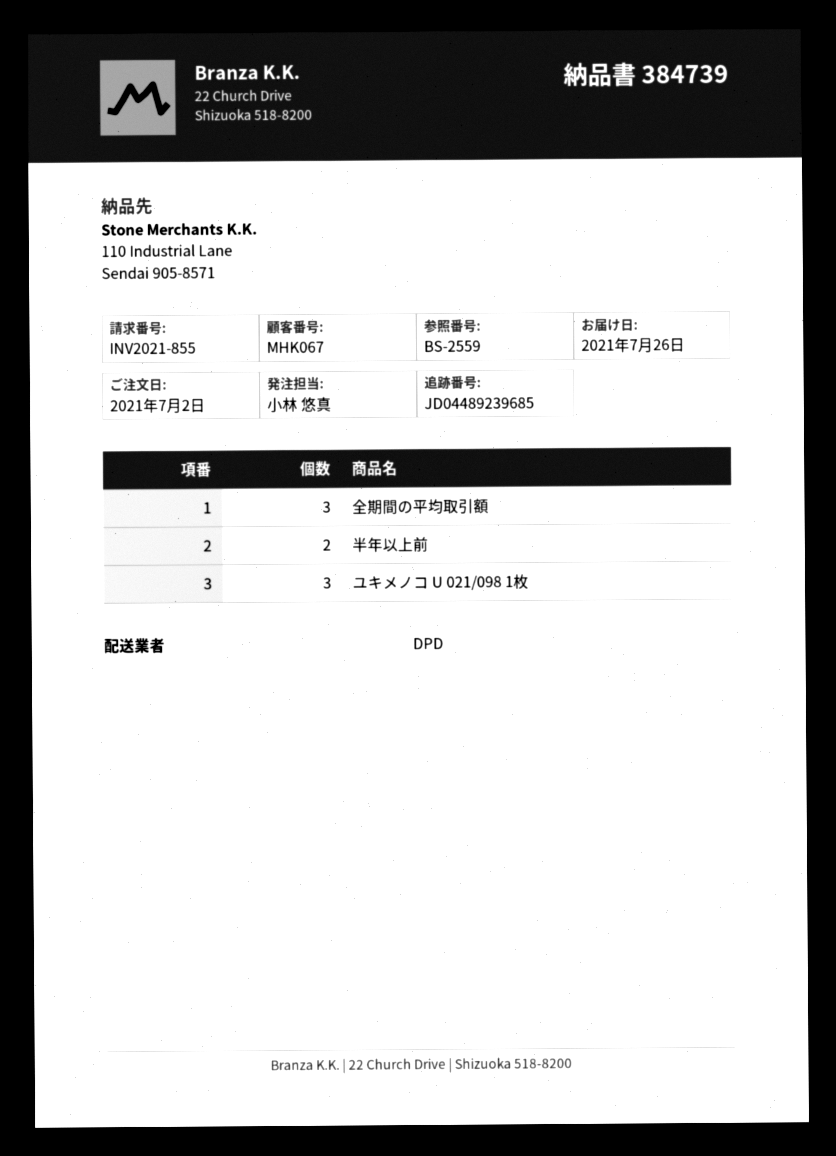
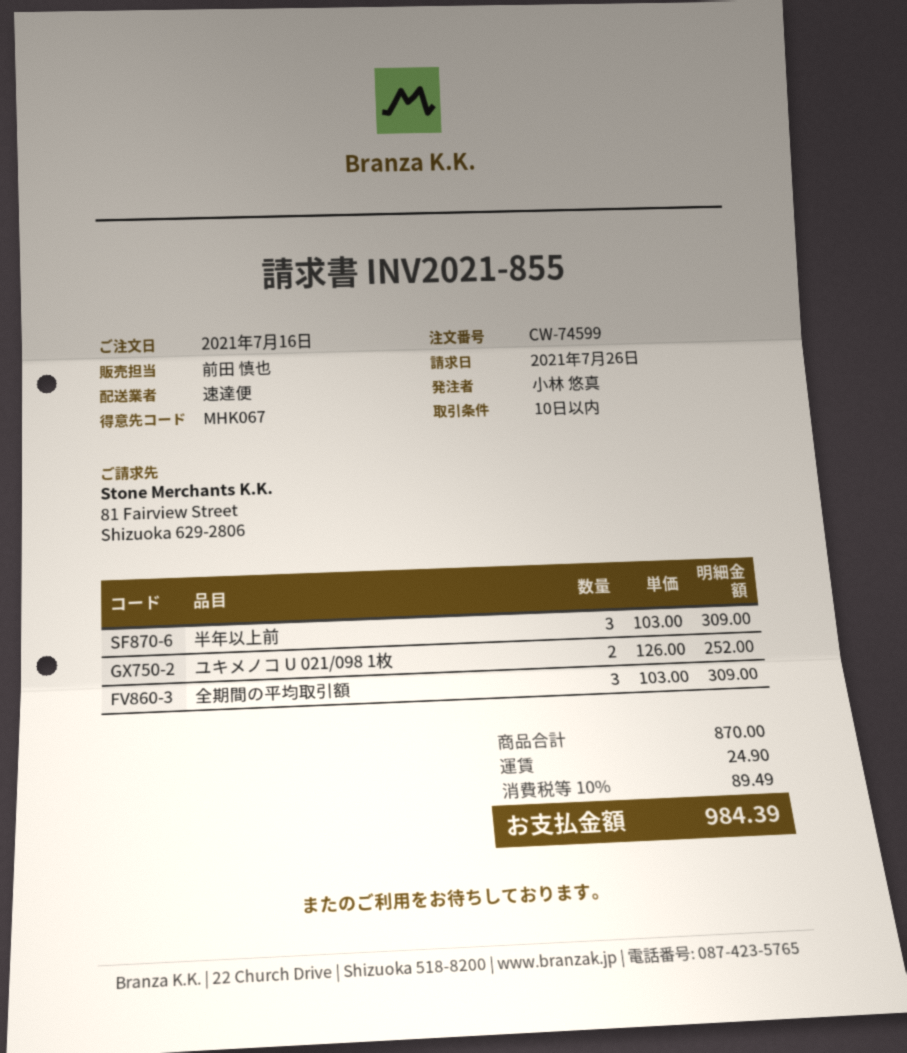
order date: 2021-07-02 -> 2021-07-16
shipping method: DPD -> express
半年以上前: 2 -> 3
ユキメノコ U 021/098 1枚: 3 -> 2

